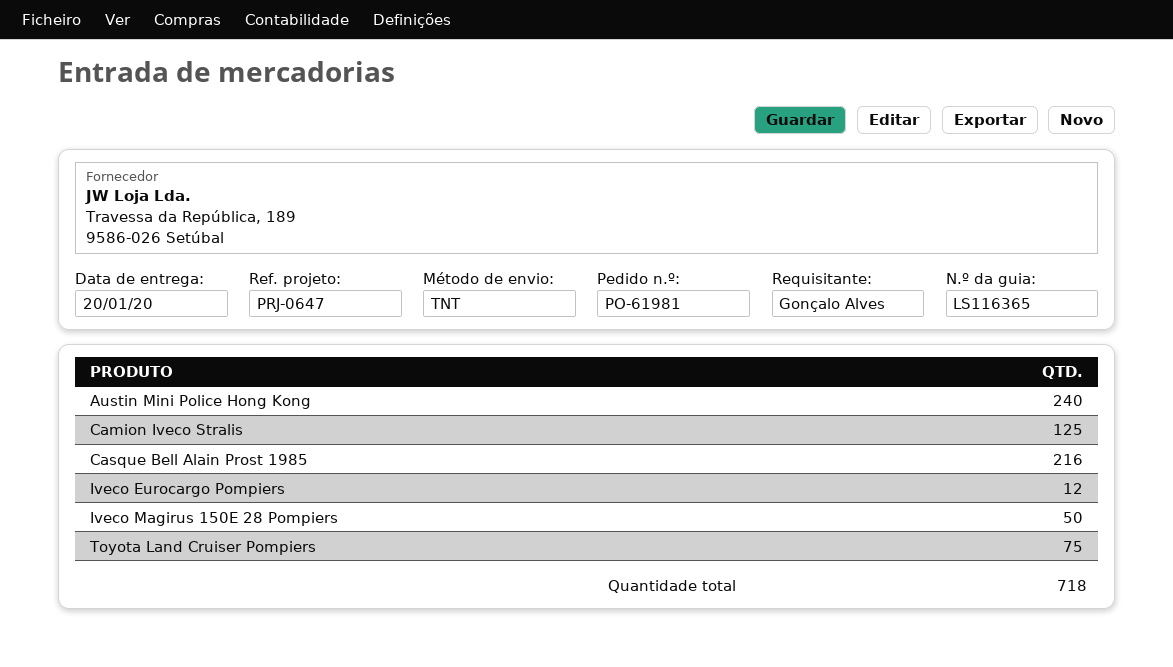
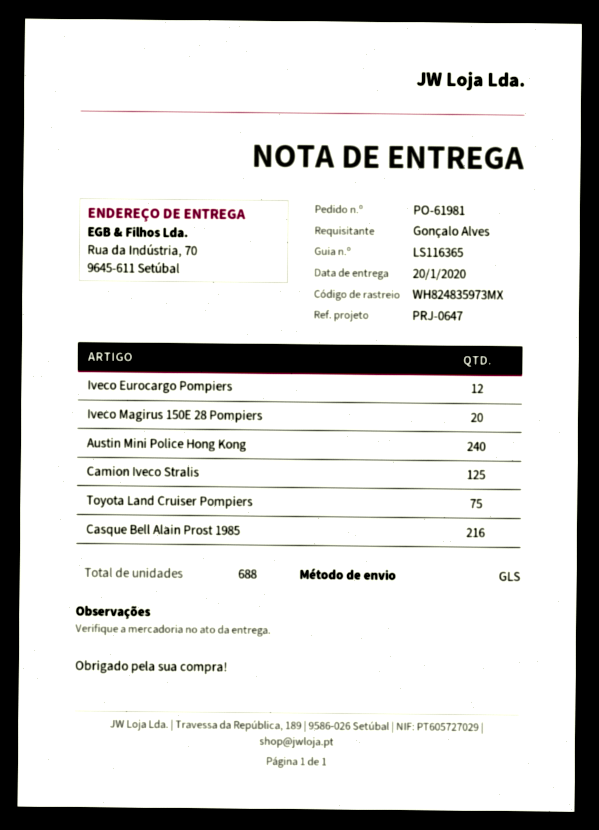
shipping method: TNT -> GLS
Iveco Magirus 150E 28 Pompiers: 50 -> 20
total quantity: 718 -> 688

